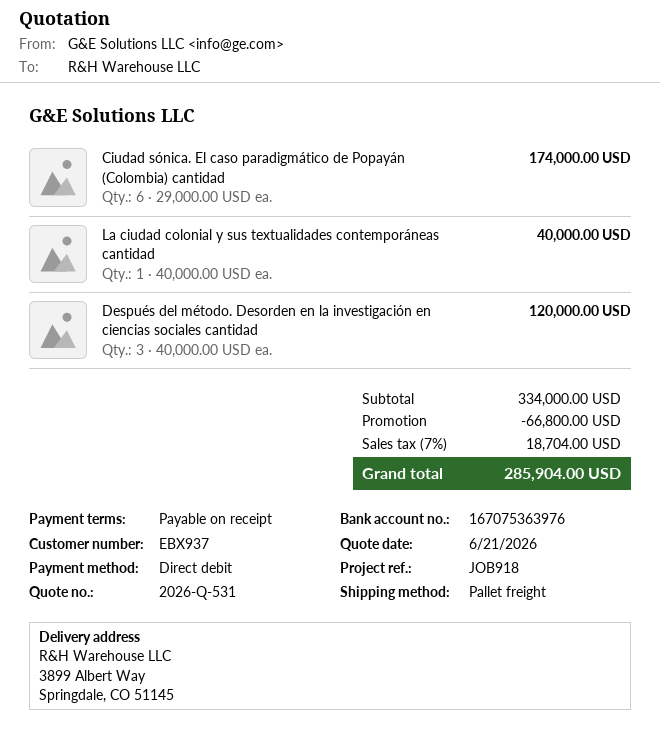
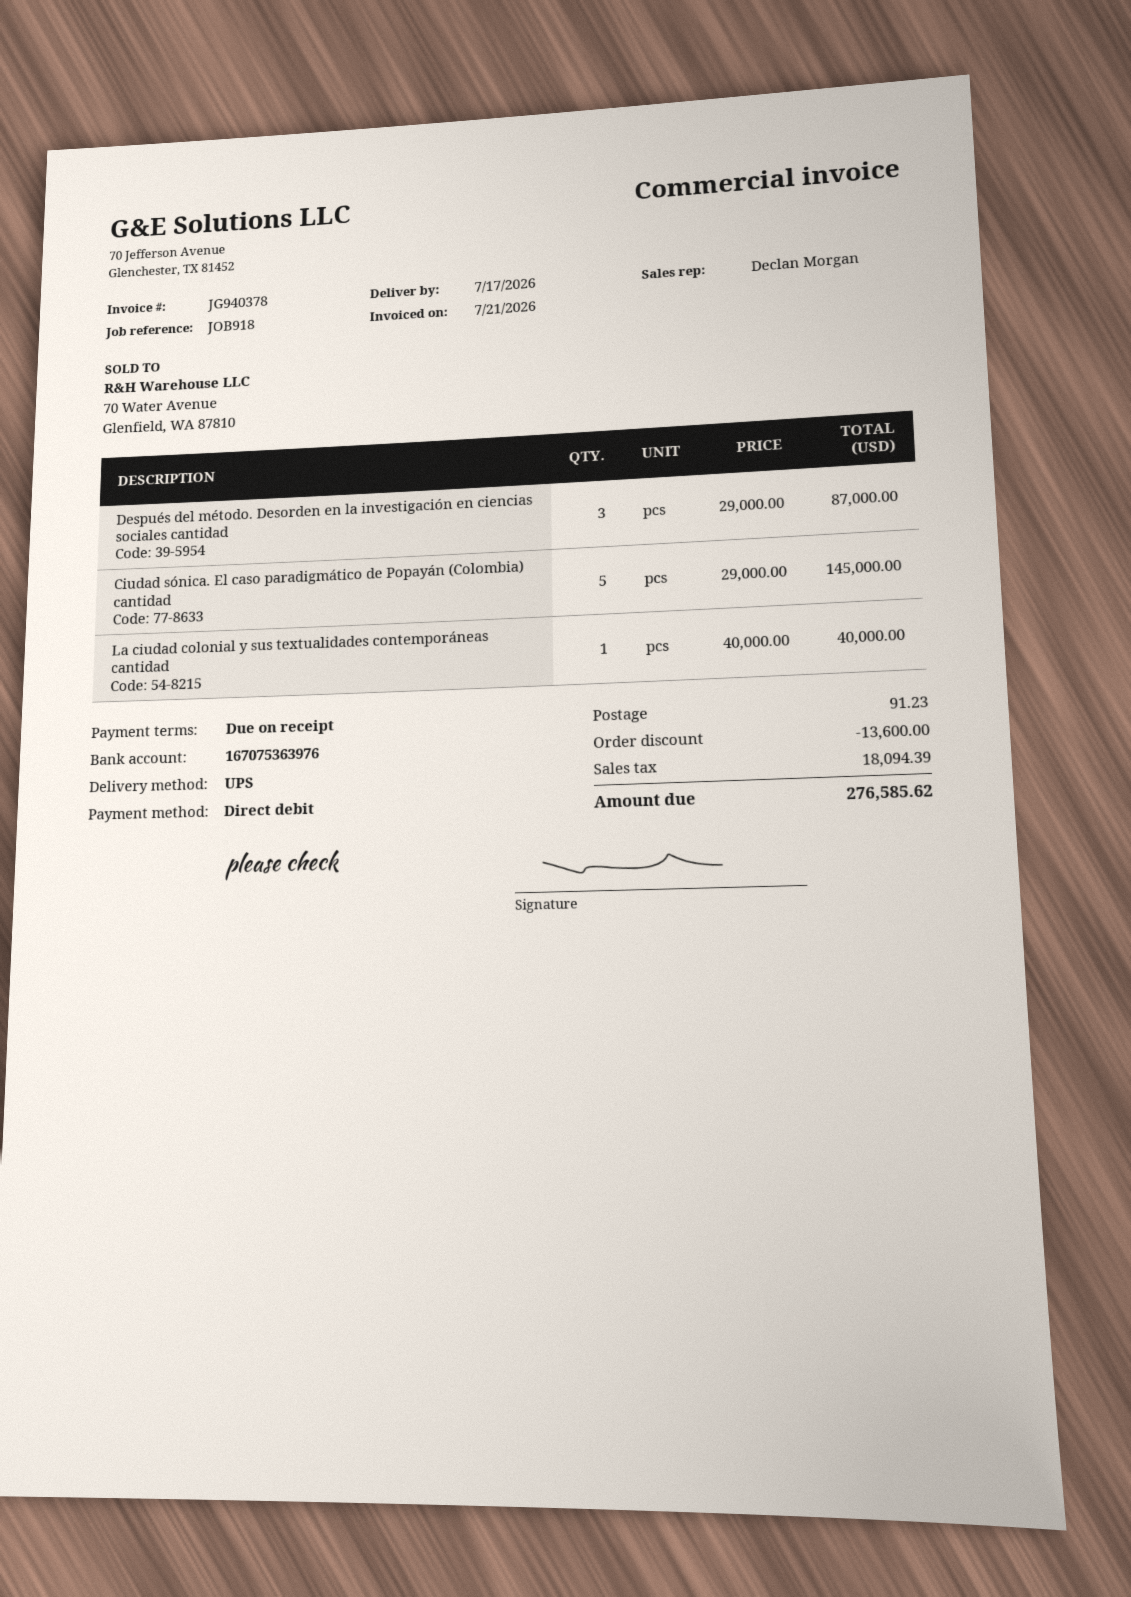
shipping method: pallet freight -> UPS
Ciudad sónica. El caso paradigmático de Popayán (Colombia) cantidad: 6 x 29000.00 = 174000.00 -> 5 x 29000.00 = 145000.00
Después del método. Desorden en la investigación en ciencias sociales cantidad: 3 x 40000.00 = 120000.00 -> 3 x 29000.00 = 87000.00
discount: 66800.00 -> 13600.00
shipping: none -> 91.23
tax: 18704.00 -> 18094.39
total: 285904.00 -> 276585.62

